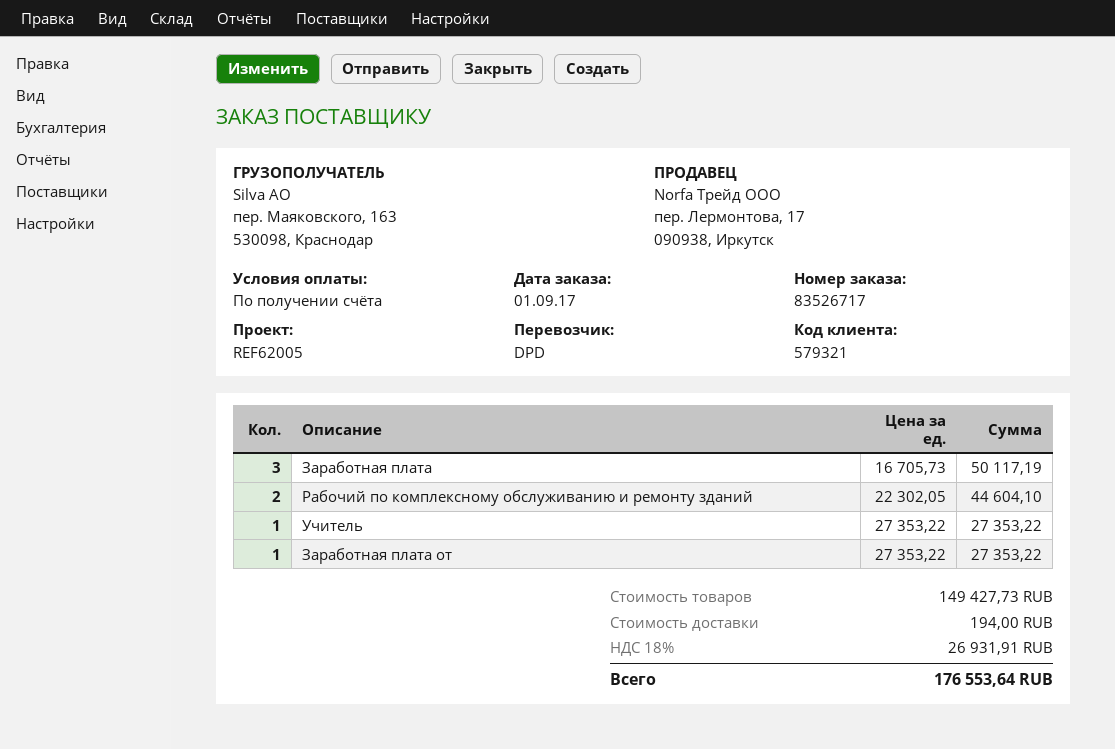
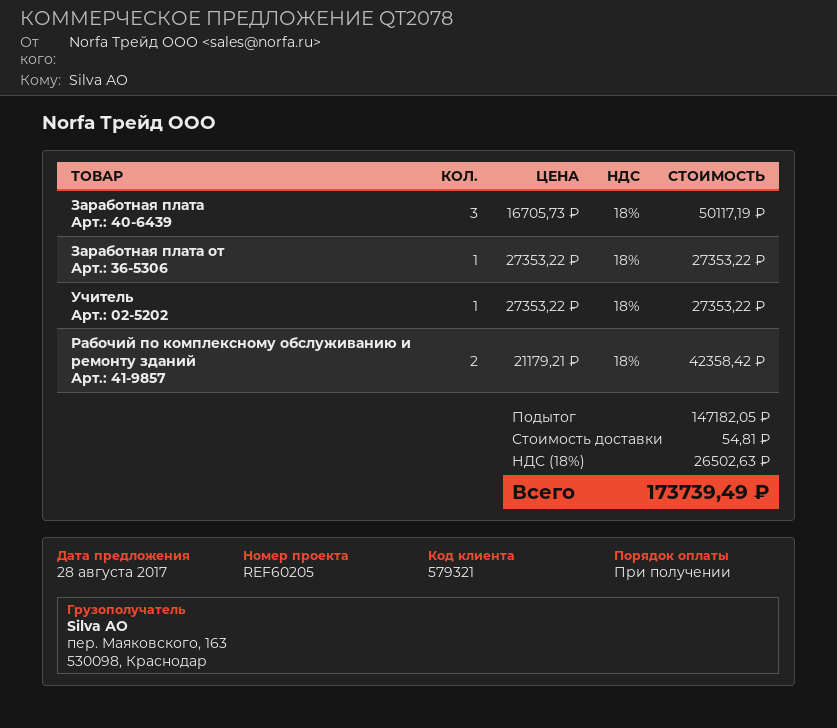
reference: REF62005 -> REF60205
Рабочий по комплексному обслуживанию и ремонту зданий: 2 x 22302.05 = 44604.10 -> 2 x 21179.21 = 42358.42
subtotal: 149427.73 -> 147182.05
shipping: 194.00 -> 54.81
tax: 18% = 26931.91 -> 18% = 26502.63
total: 176553.64 -> 173739.49

